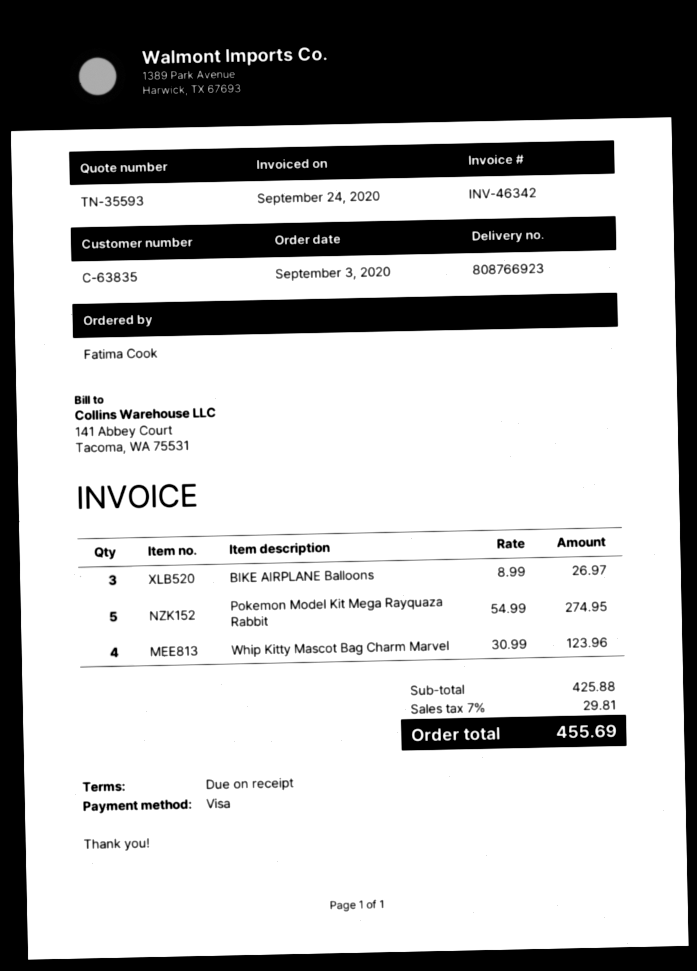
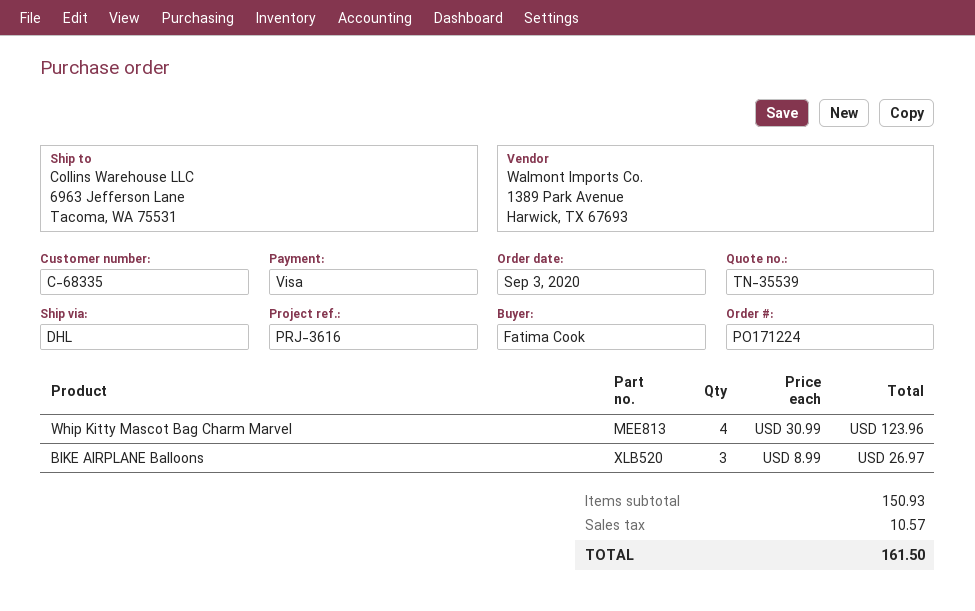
quote number: TN-35593 -> TN-35539
customer number: C-63835 -> C-68335
Pokemon Model Kit Mega Rayquaza Rabbit: 5 x 54.99 = 274.95 -> none
subtotal: 425.88 -> 150.93
tax: 29.81 -> 10.57
total: 455.69 -> 161.50

